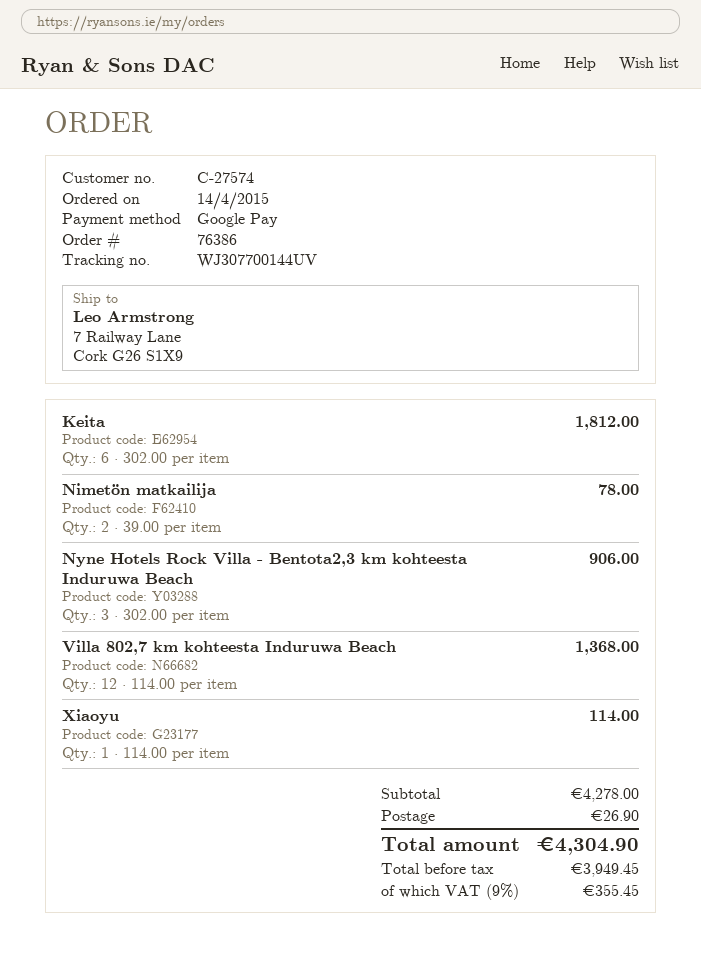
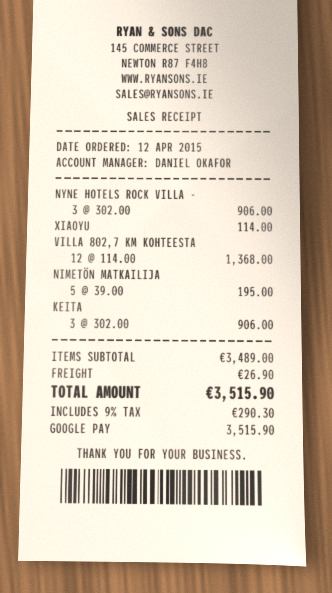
order date: 2015-04-14 -> 2015-04-12
Keita: 6 x 302.00 = 1812.00 -> 3 x 302.00 = 906.00
Nimetön matkailija: 2 x 39.00 = 78.00 -> 5 x 39.00 = 195.00
subtotal: 4278.00 -> 3489.00
tax: 9% = 355.45 -> 9% = 290.30
total: 4304.90 -> 3515.90

